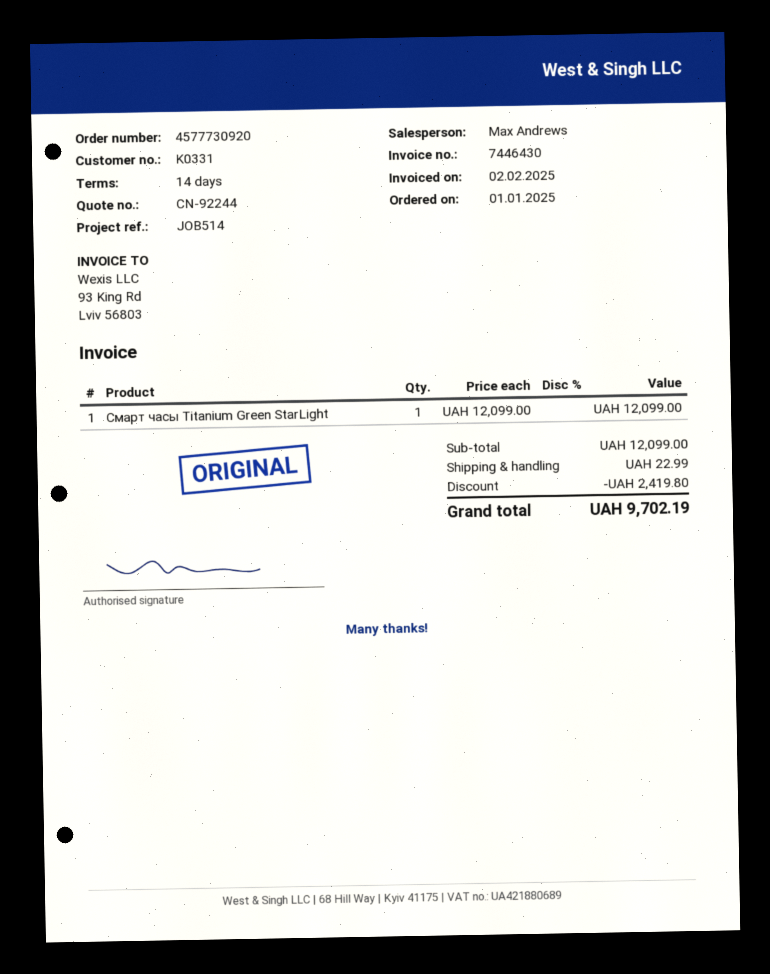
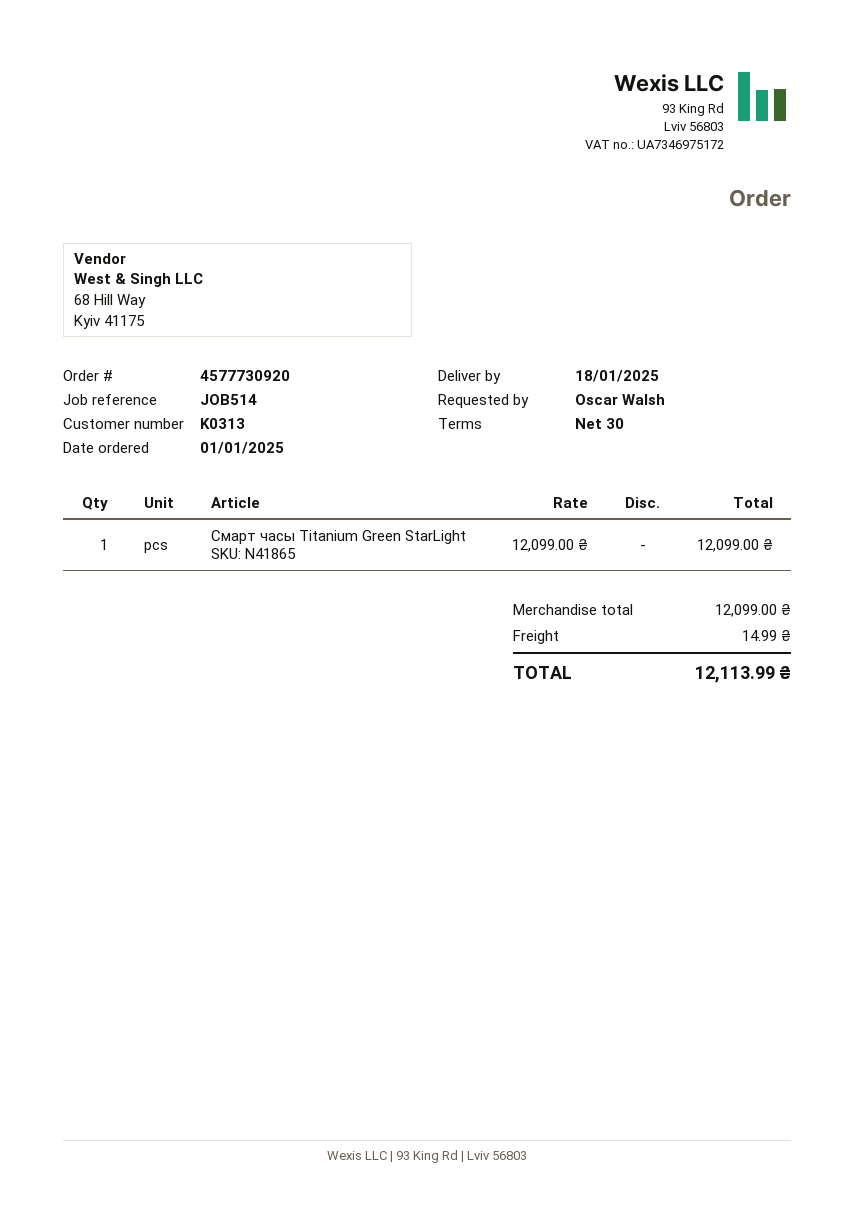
payment terms: 14 days -> 30 days
customer number: K0331 -> K0313
discount: 2419.80 -> none
shipping: 22.99 -> 14.99
total: 9702.19 -> 12113.99

